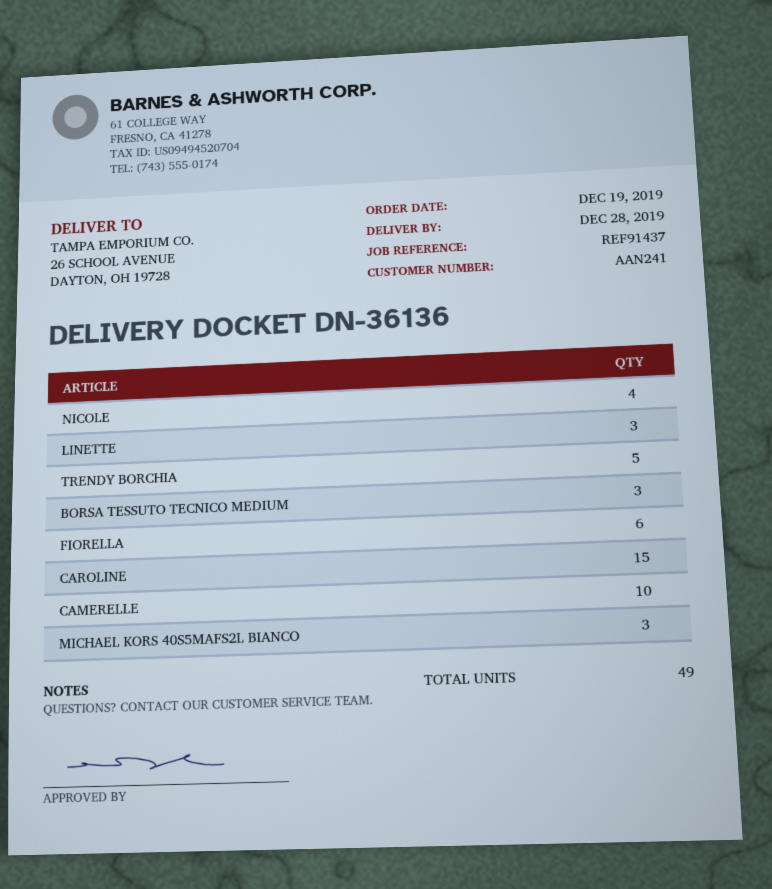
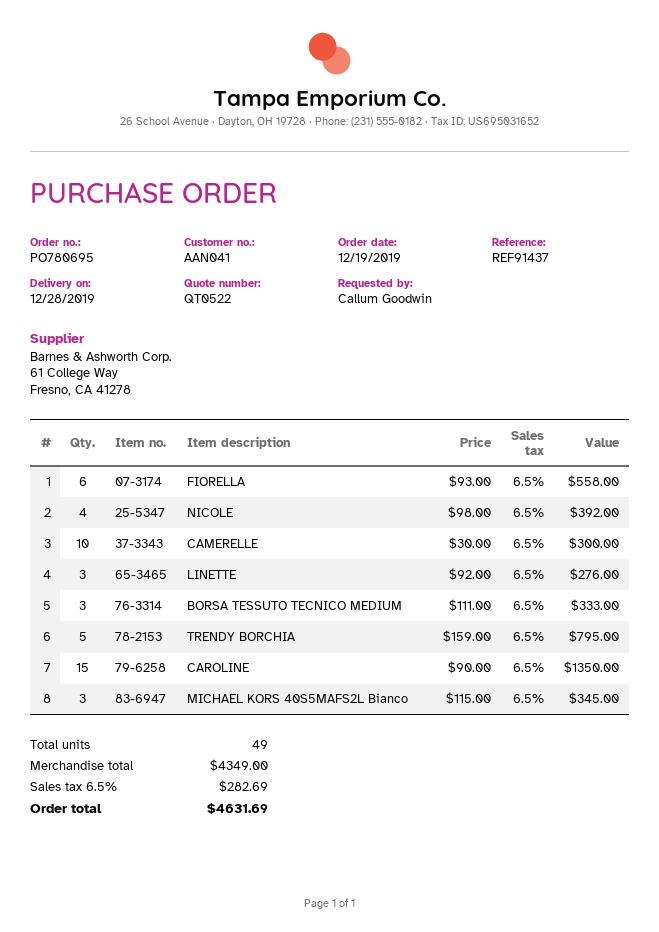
customer number: AAN241 -> AAN041

